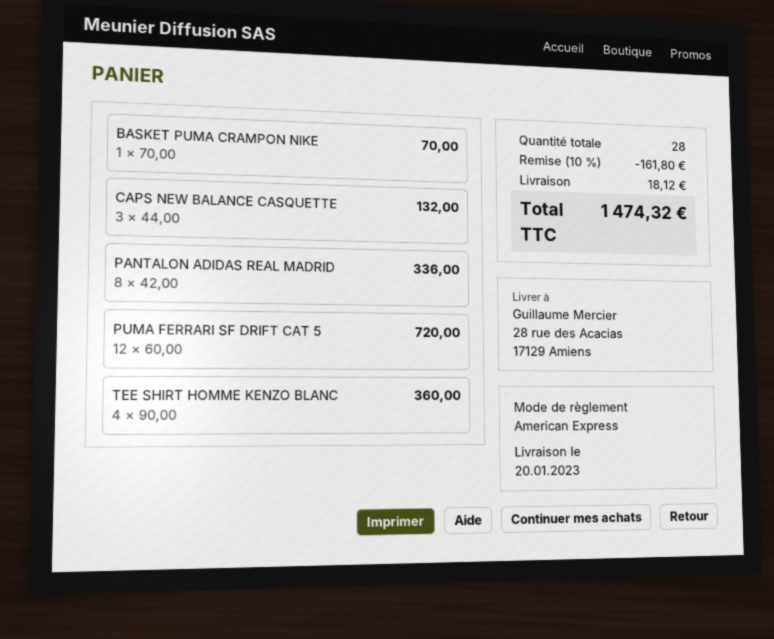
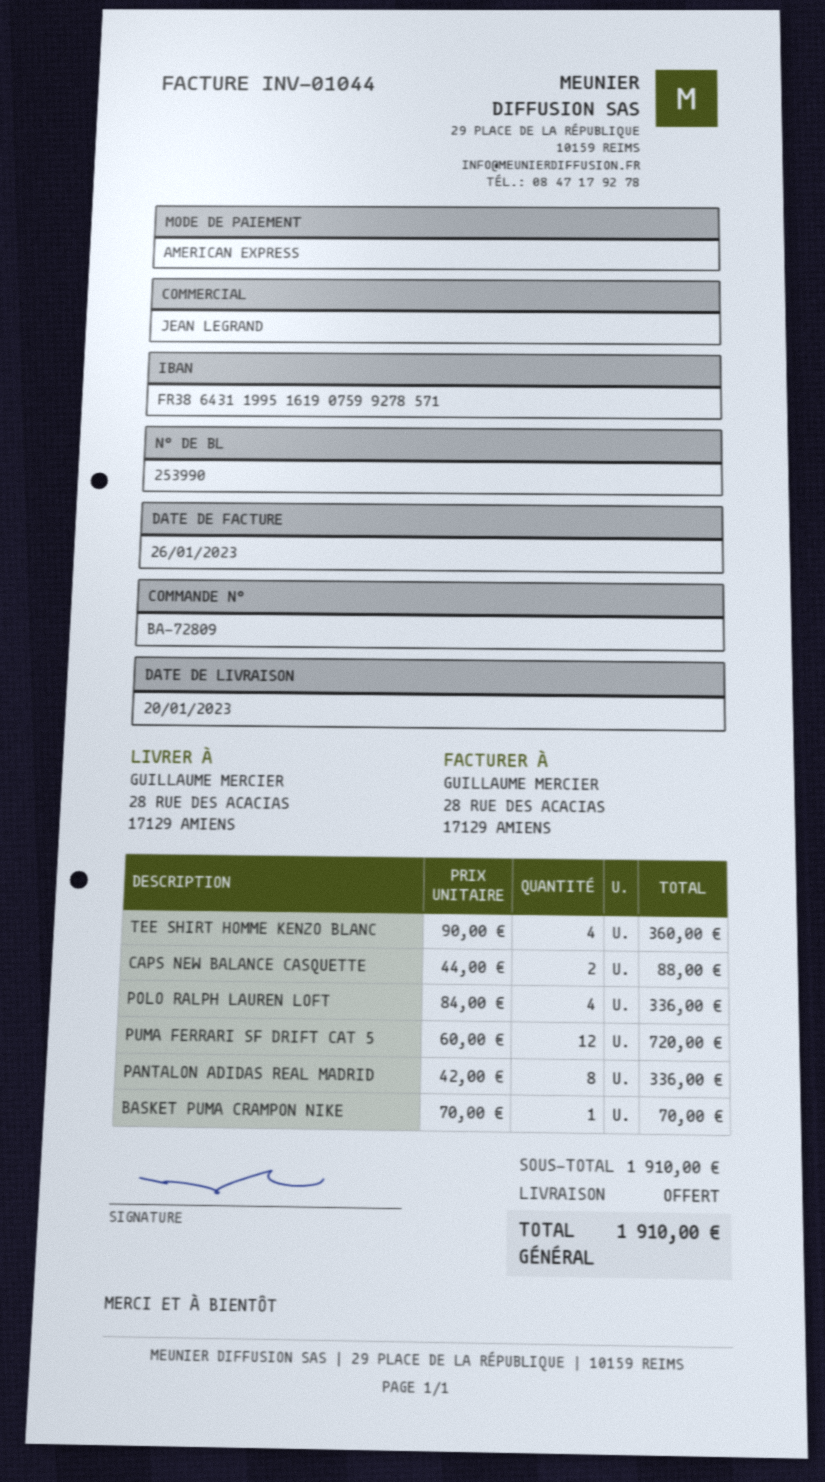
CAPS NEW BALANCE CASQUETTE: 3 x 44.00 = 132.00 -> 2 x 44.00 = 88.00
POLO RALPH LAUREN LOFT: none -> 4 x 84.00 = 336.00
discount: 10% = 161.80 -> none
shipping: 18.12 -> 0.00
total: 1474.32 -> 1910.00

